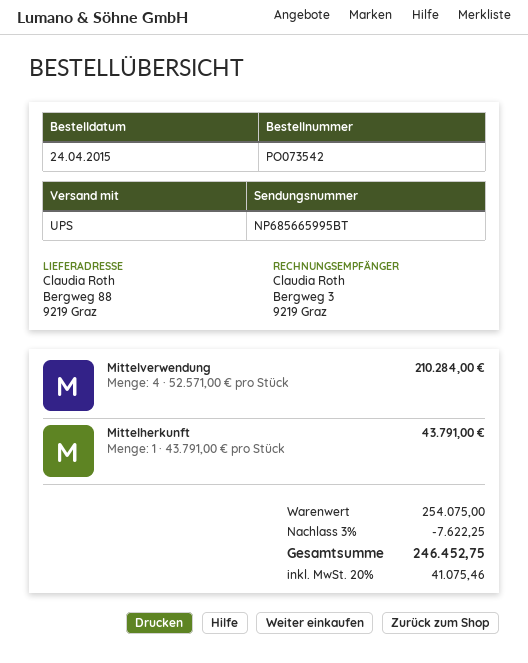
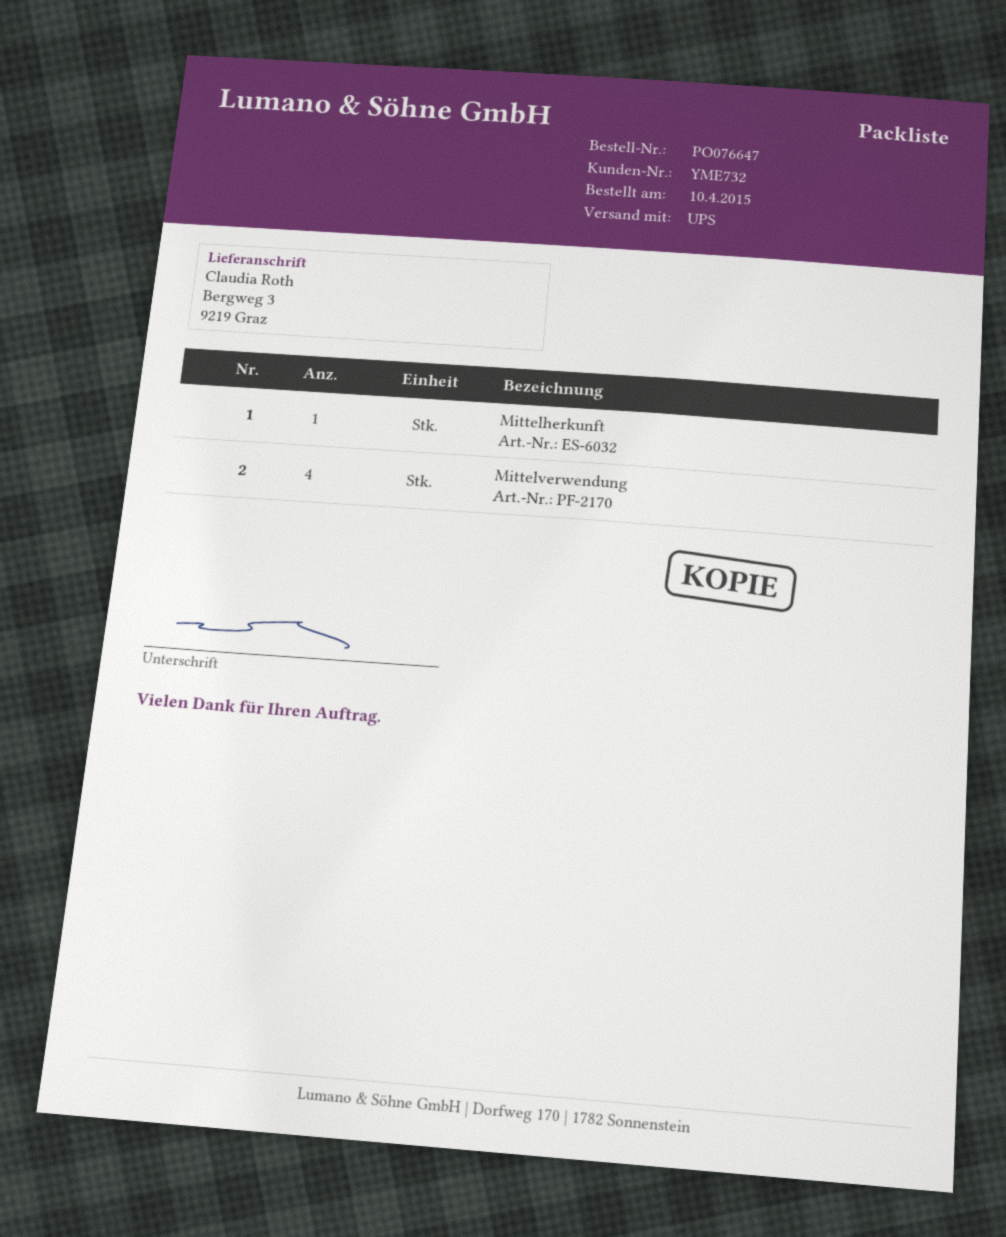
order number: PO073542 -> PO076647
order date: 2015-04-24 -> 2015-04-10
ship to: Bergweg 88, 9219 Graz -> Bergweg 3, 9219 Graz

